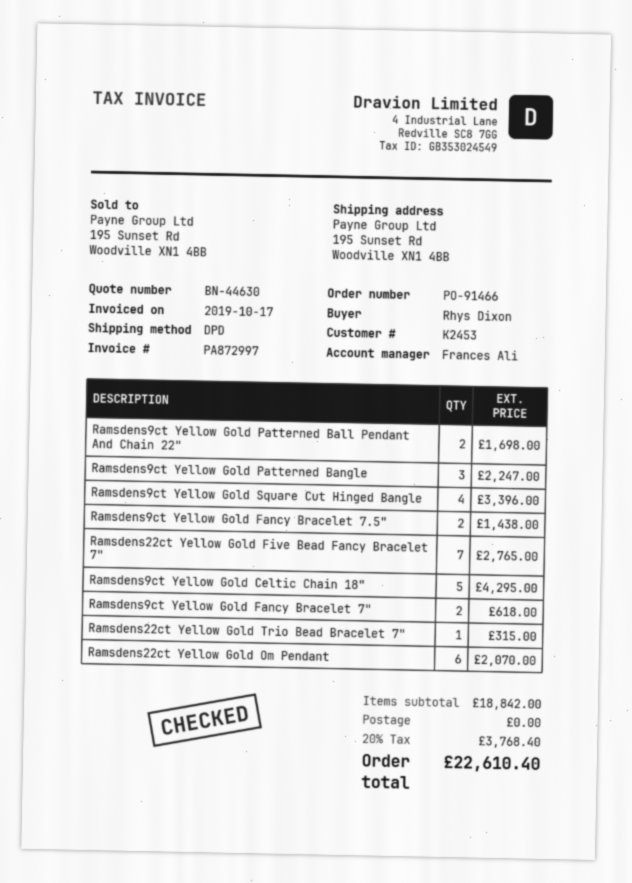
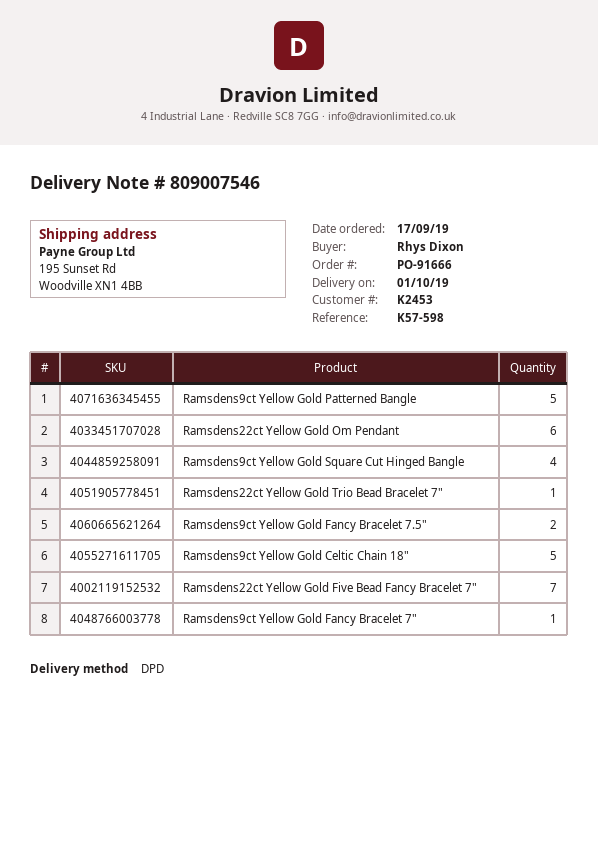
order number: PO-91466 -> PO-91666
Ramsdens9ct Yellow Gold Patterned Ball Pendant And Chain 22": 2 -> none
Ramsdens9ct Yellow Gold Patterned Bangle: 3 -> 5
Ramsdens9ct Yellow Gold Fancy Bracelet 7": 2 -> 1

